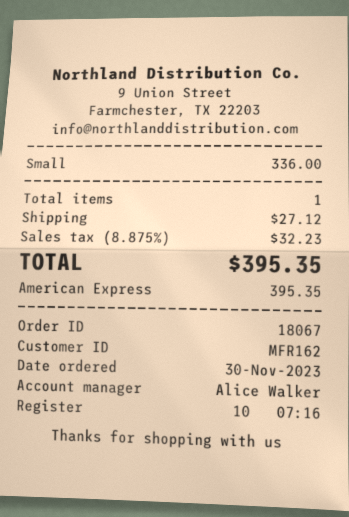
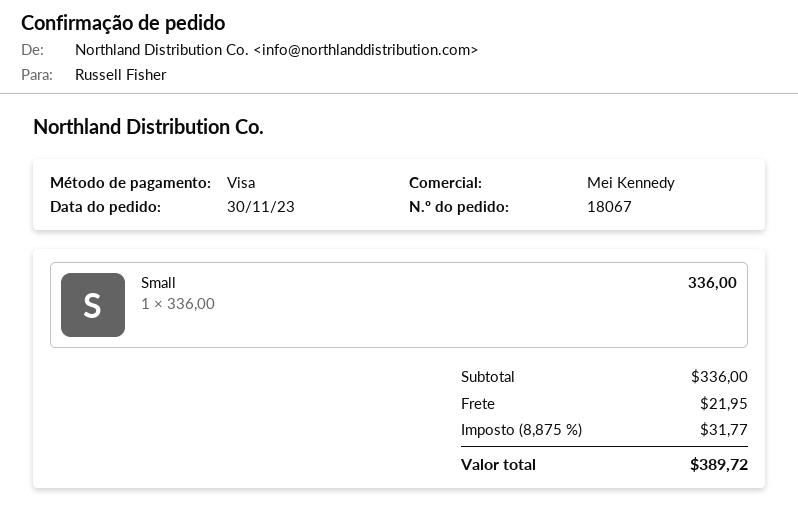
sales rep: Alice Walker -> Mei Kennedy
payment method: American Express -> Visa
shipping: 27.12 -> 21.95
tax: 8.875% = 32.23 -> 8.875% = 31.77
total: 395.35 -> 389.72

